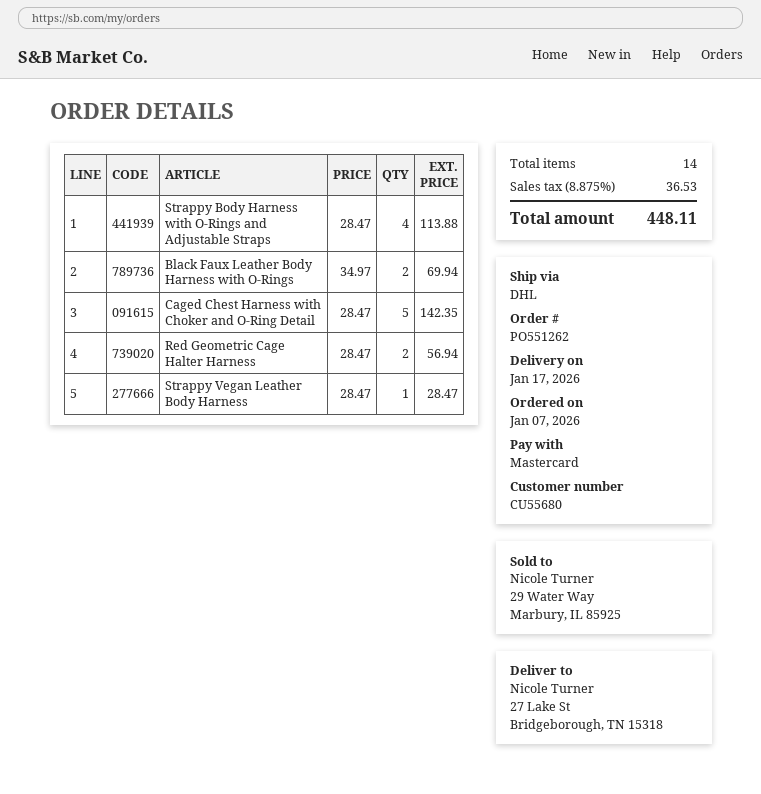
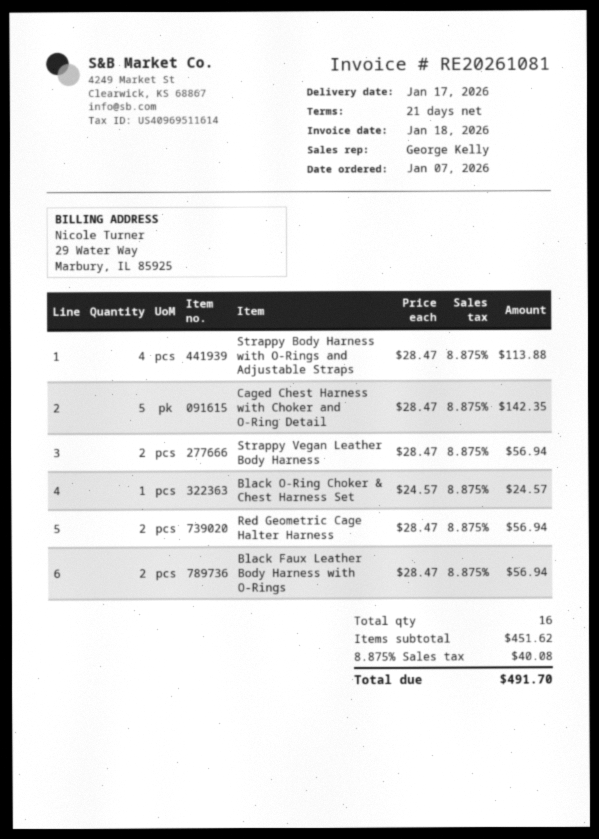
Black Faux Leather Body Harness with O-Rings: 2 x 34.97 = 69.94 -> 2 x 28.47 = 56.94
Strappy Vegan Leather Body Harness: 1 x 28.47 = 28.47 -> 2 x 28.47 = 56.94
Black O-Ring Choker & Chest Harness Set: none -> 1 x 24.57 = 24.57
total quantity: 14 -> 16
tax: 8.875% = 36.53 -> 8.875% = 40.08
total: 448.11 -> 491.70

